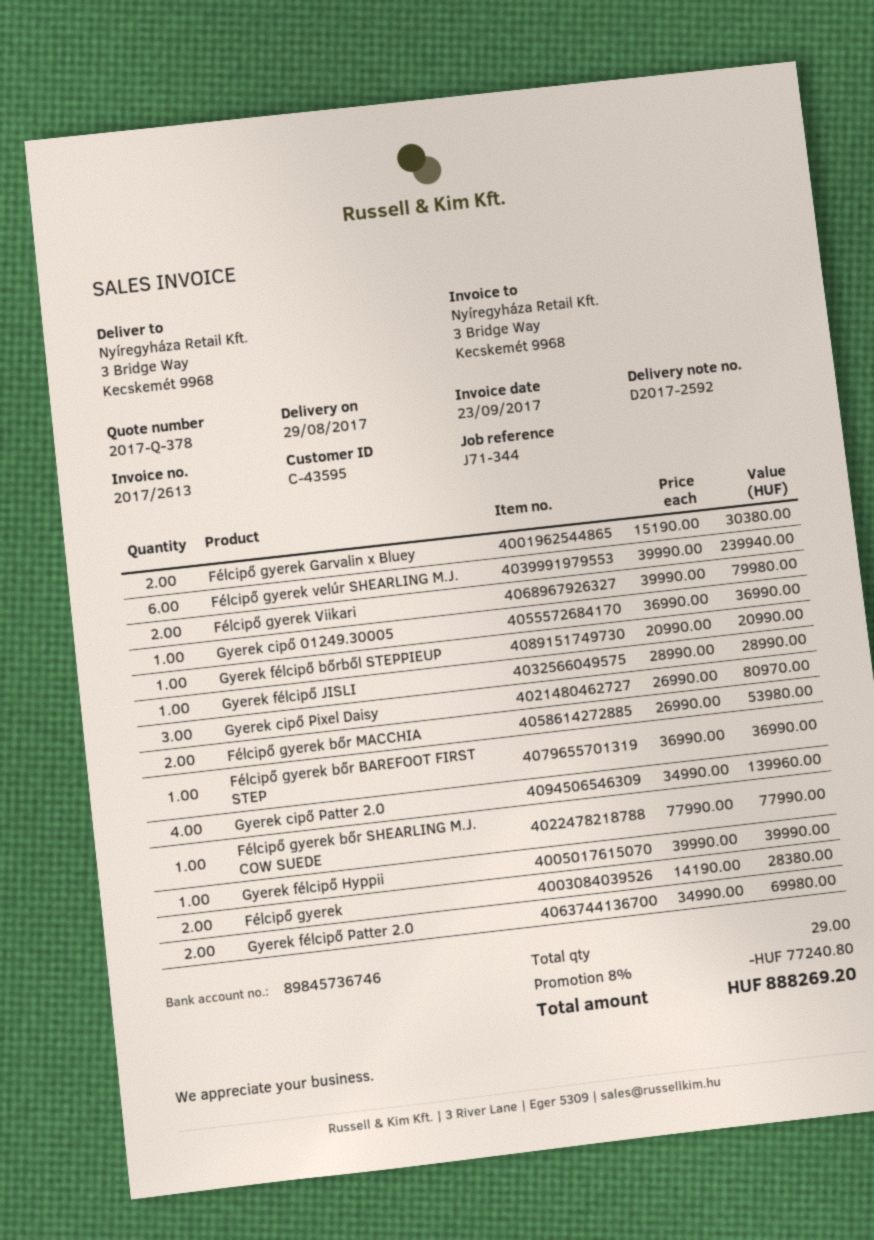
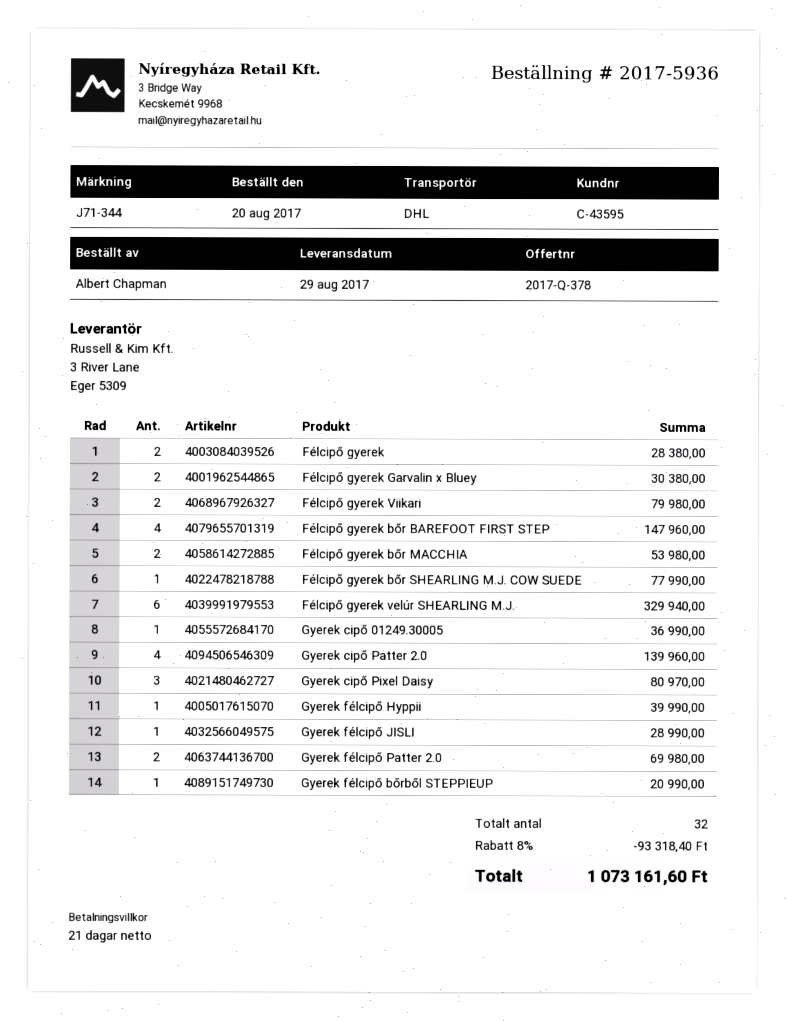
Félcipő gyerek velúr SHEARLING M.J.: 6 for 239940.00 -> 6 for 329940.00
Félcipő gyerek bőr BAREFOOT FIRST STEP: 1 for 36990.00 -> 4 for 147960.00
total quantity: 29 -> 32
discount: 8% = 77240.80 -> 8% = 93318.40
total: 888269.20 -> 1073161.60

